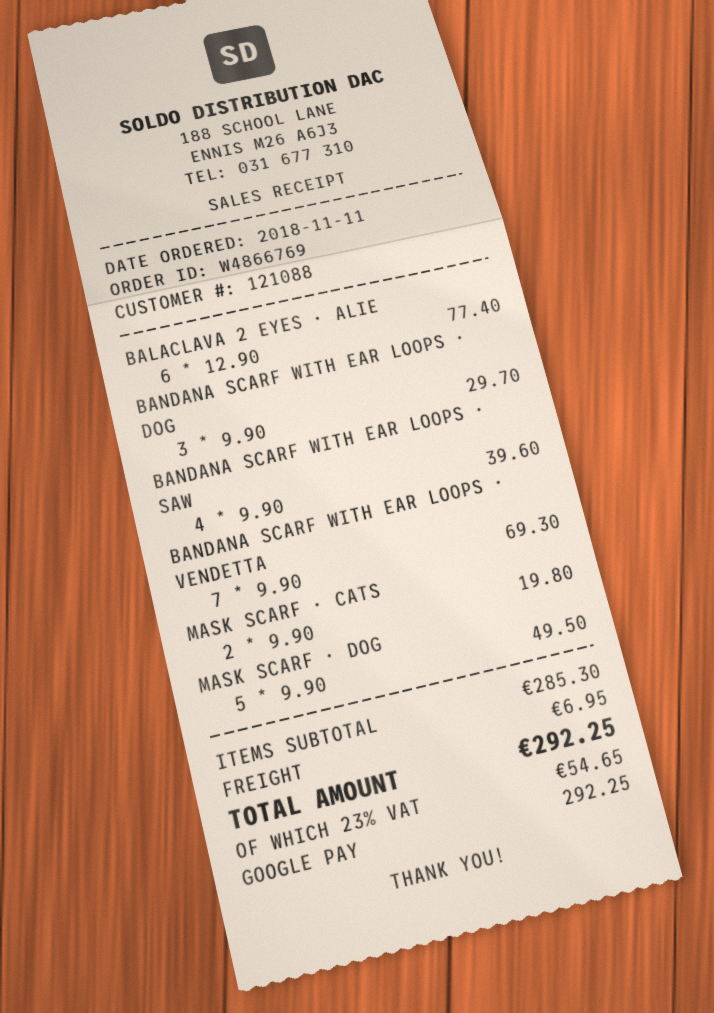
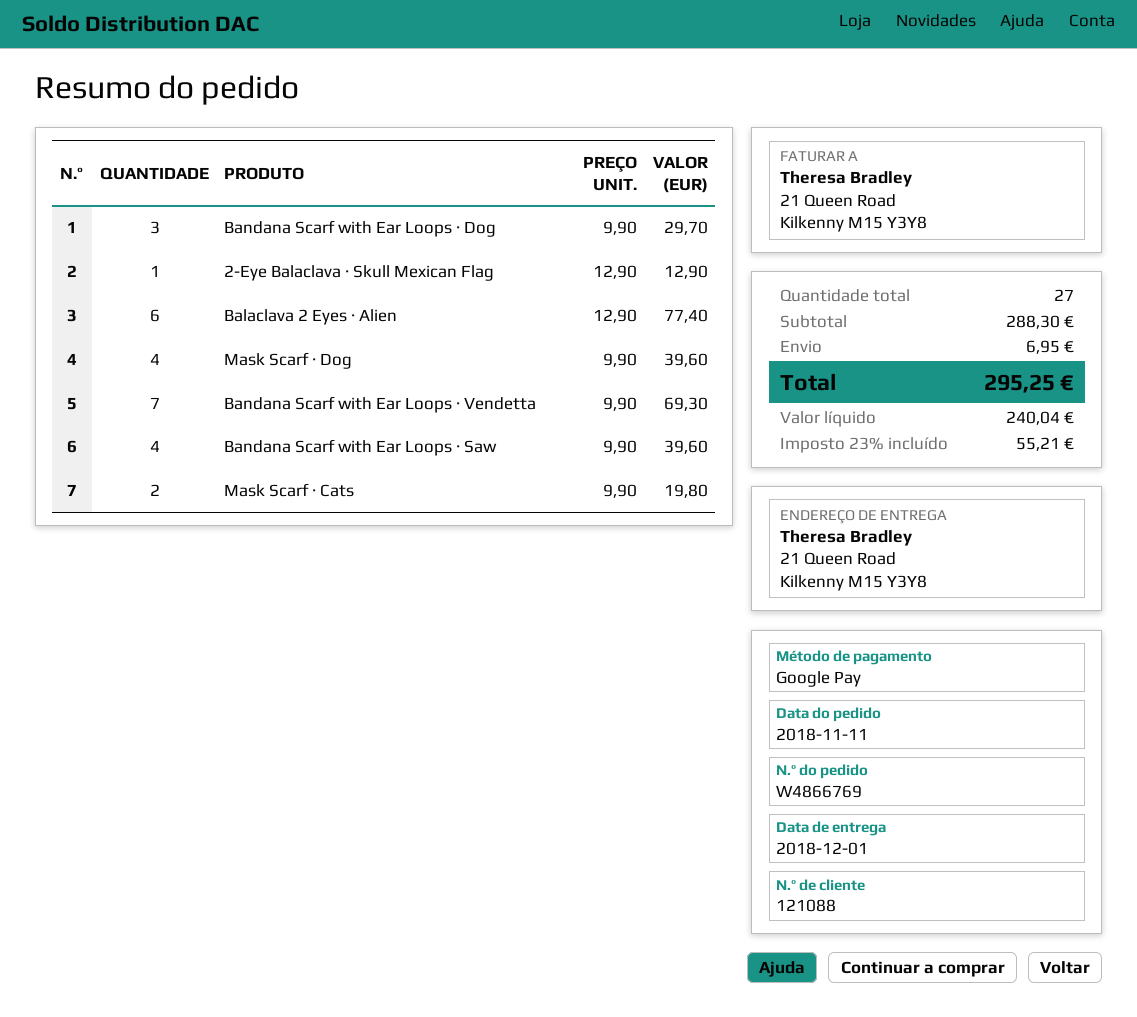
MASK SCARF · DOG: 5 x 9.90 = 49.50 -> 4 x 9.90 = 39.60
2-Eye Balaclava · Skull Mexican Flag: none -> 1 x 12.90 = 12.90
subtotal: 285.30 -> 288.30
tax: 23% = 54.65 -> 23% = 55.21
total: 292.25 -> 295.25

